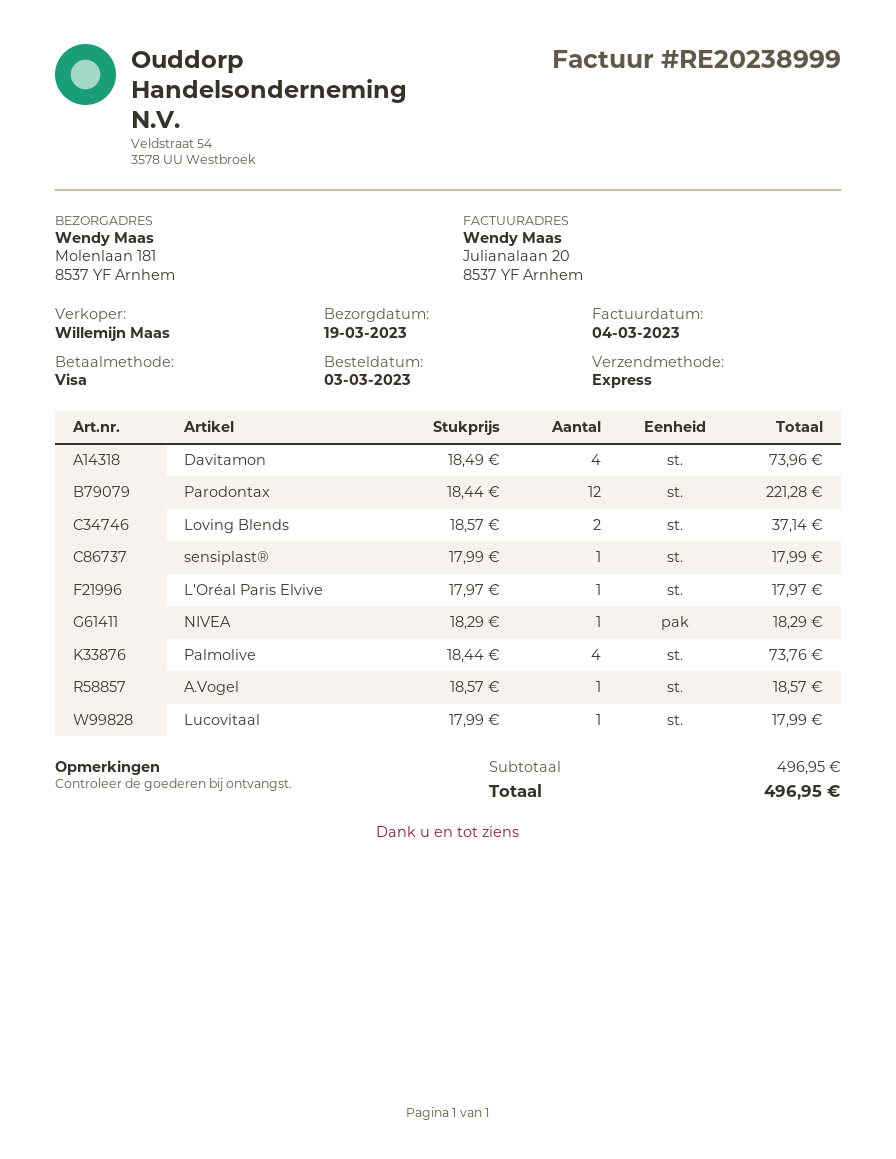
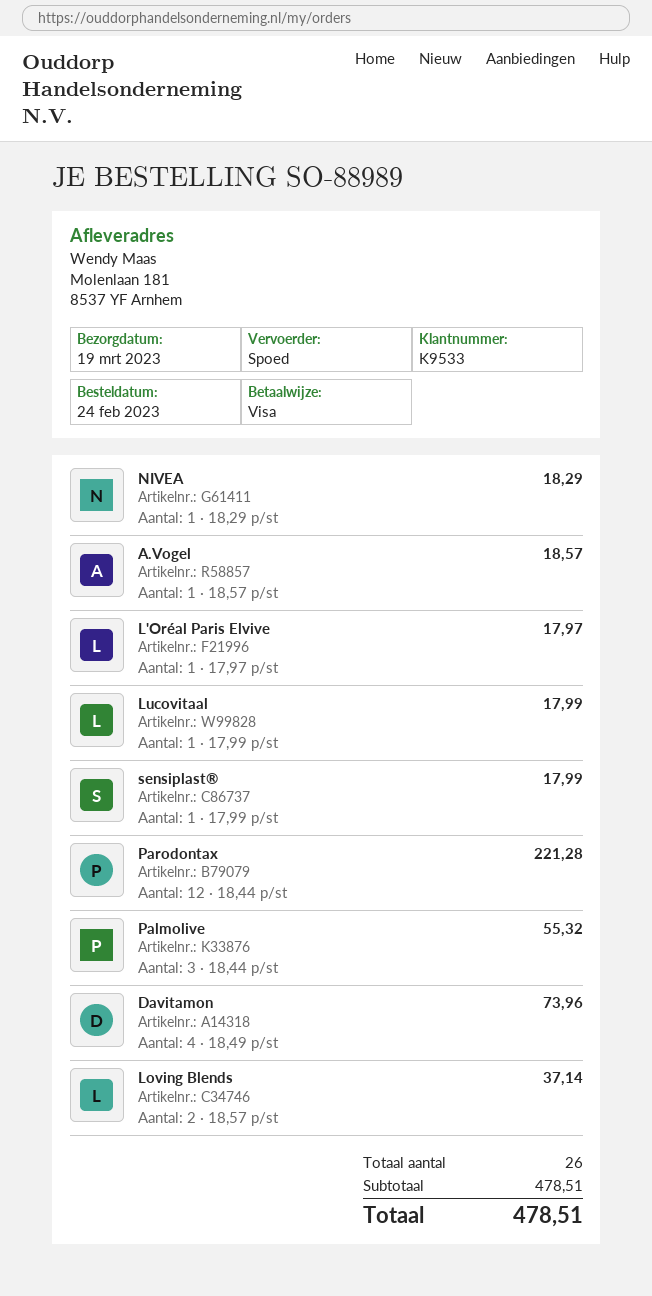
order date: 2023-03-03 -> 2023-02-24
Palmolive: 4 x 18.44 = 73.76 -> 3 x 18.44 = 55.32
subtotal: 496.95 -> 478.51
total: 496.95 -> 478.51

